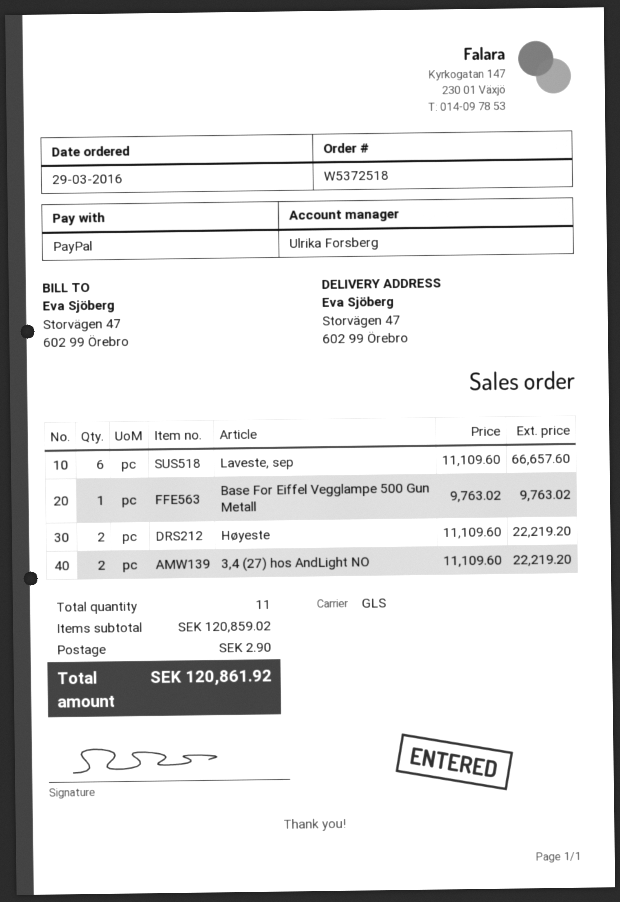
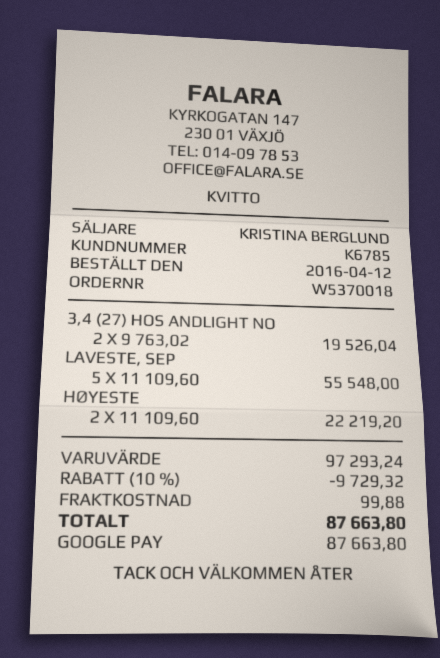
order number: W5372518 -> W5370018
order date: 2016-03-29 -> 2016-04-12
sales rep: Ulrika Forsberg -> KRISTINA BERGLUND
payment method: PayPal -> Google Pay
Laveste, sep: 6 x 11109.60 = 66657.60 -> 5 x 11109.60 = 55548.00
Base For Eiffel Vegglampe 500 Gun Metall: 1 x 9763.02 = 9763.02 -> none
3,4 (27) hos AndLight NO: 2 x 11109.60 = 22219.20 -> 2 x 9763.02 = 19526.04
subtotal: 120859.02 -> 97293.24
discount: none -> 10% = 9729.32
shipping: 2.90 -> 99.88
total: 120861.92 -> 87663.80

